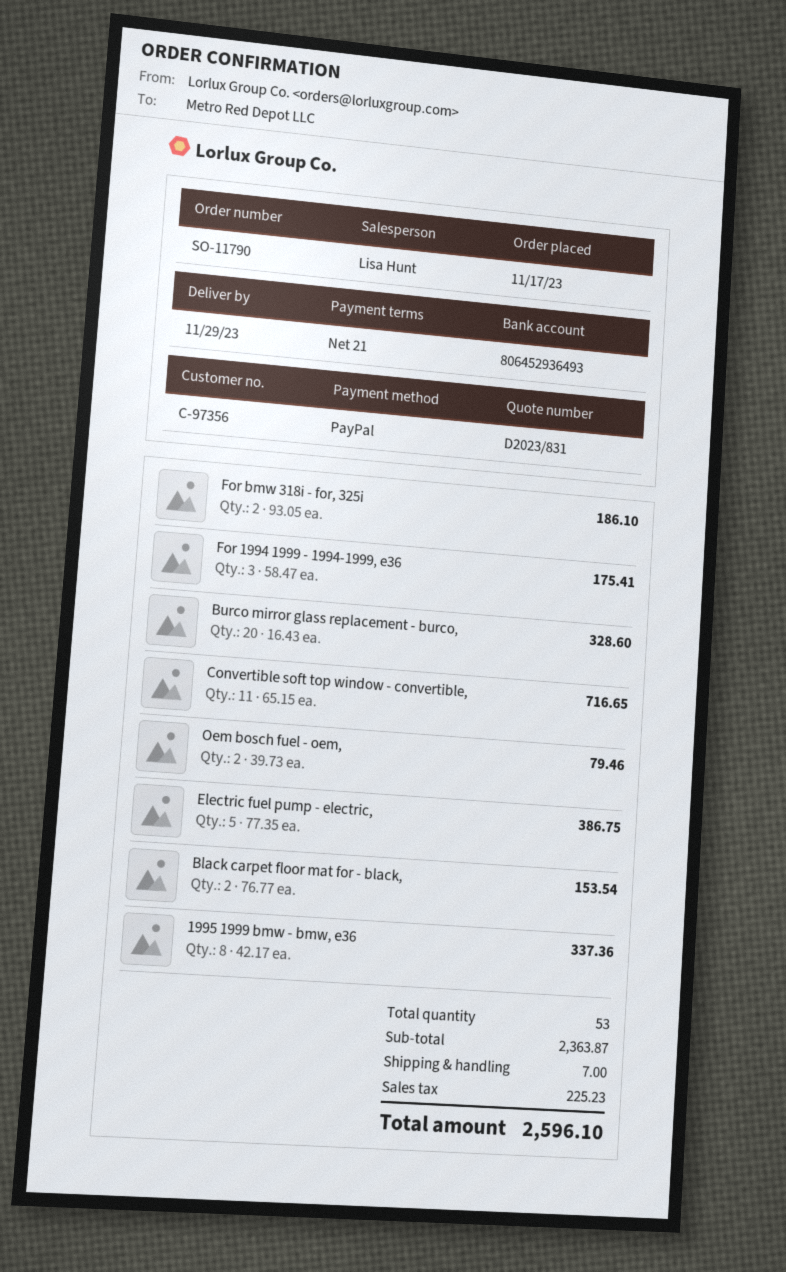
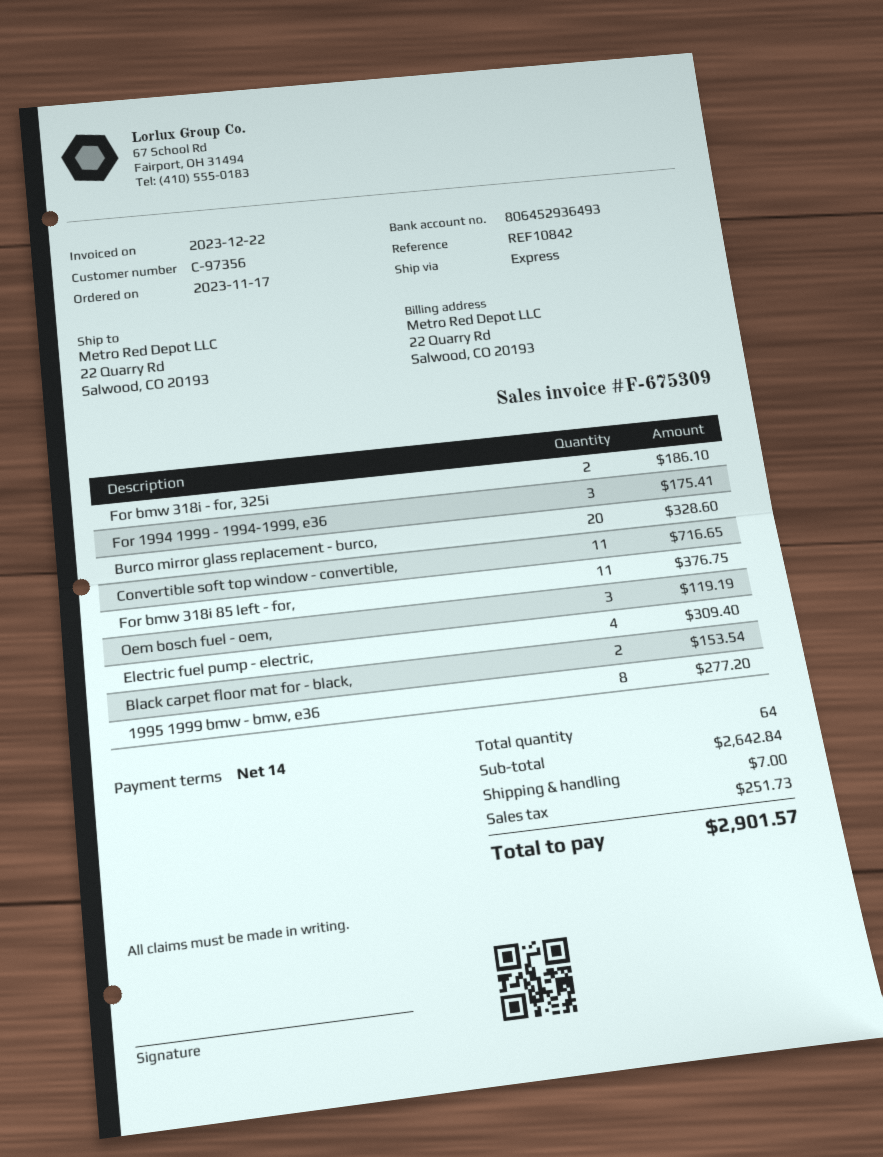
payment terms: 21 days -> 14 days
Oem bosch fuel - oem,: 2 for 79.46 -> 3 for 119.19
Electric fuel pump - electric,: 5 for 386.75 -> 4 for 309.40
1995 1999 bmw - bmw, e36: 8 for 337.36 -> 8 for 277.20
For bmw 318i 85 left - for,: none -> 11 for 376.75
total quantity: 53 -> 64
subtotal: 2363.87 -> 2642.84
tax: 225.23 -> 251.73
total: 2596.10 -> 2901.57

